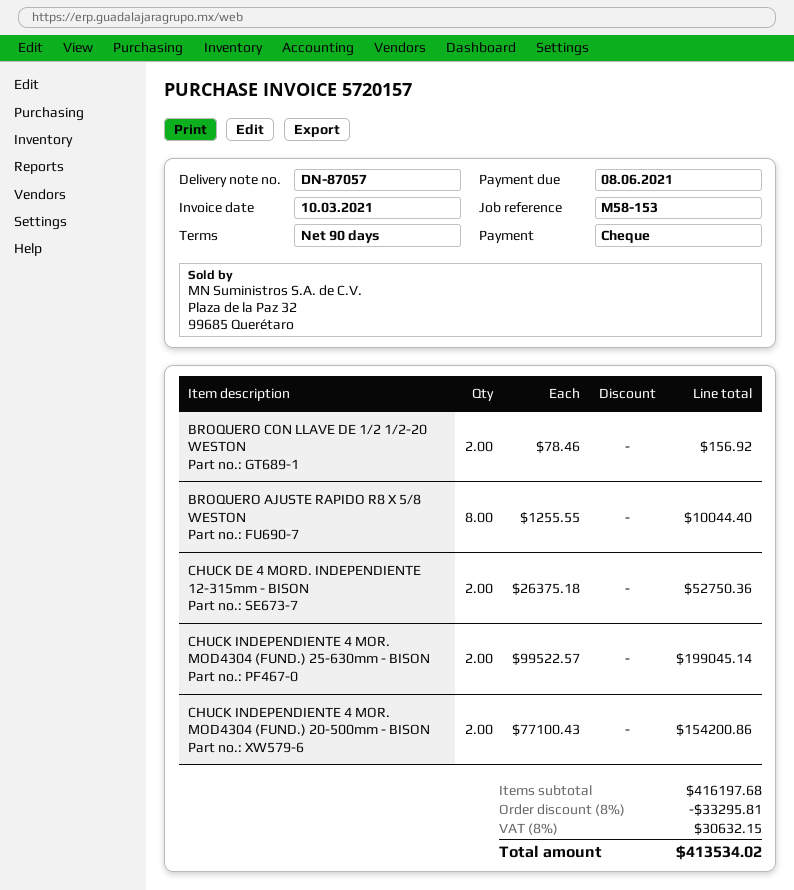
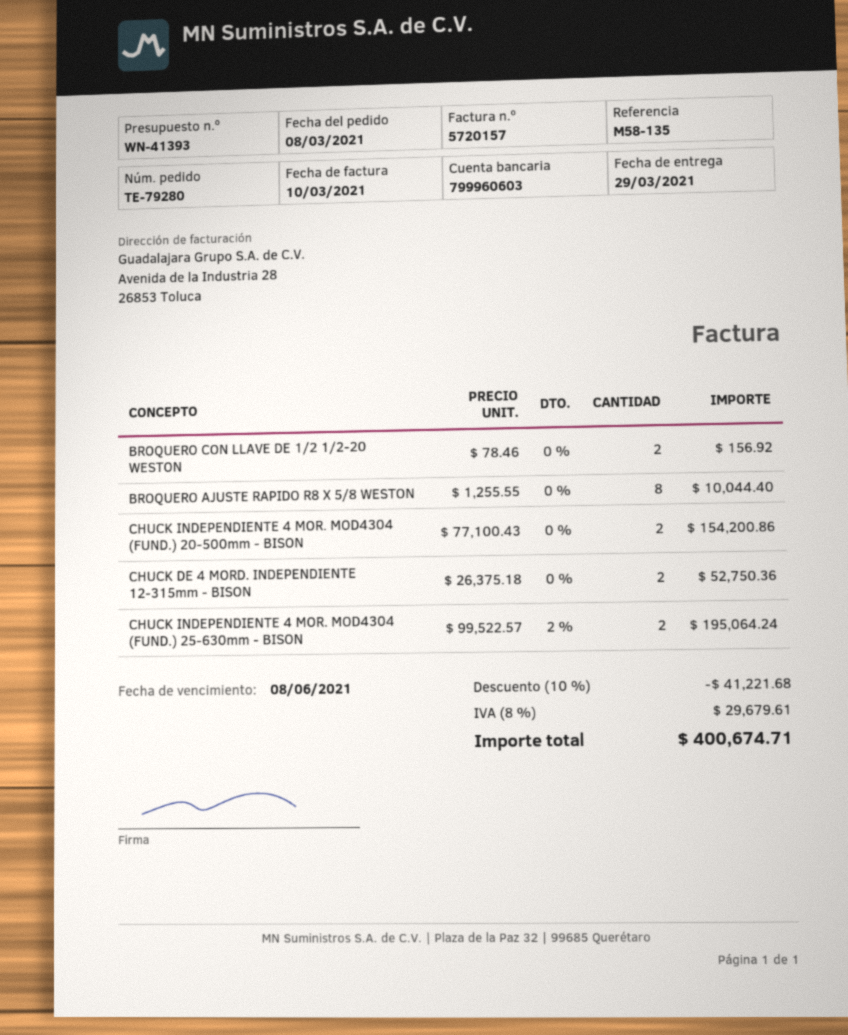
reference: M58-153 -> M58-135
CHUCK INDEPENDIENTE 4 MOR. MOD4304 (FUND.) 25-630mm - BISON: 2 x 99522.57 = 199045.14 -> 2 x 99522.57 - 2% = 195064.24
discount: 8% = 33295.81 -> 10% = 41221.68
tax: 8% = 30632.15 -> 8% = 29679.61
total: 413534.02 -> 400674.71

